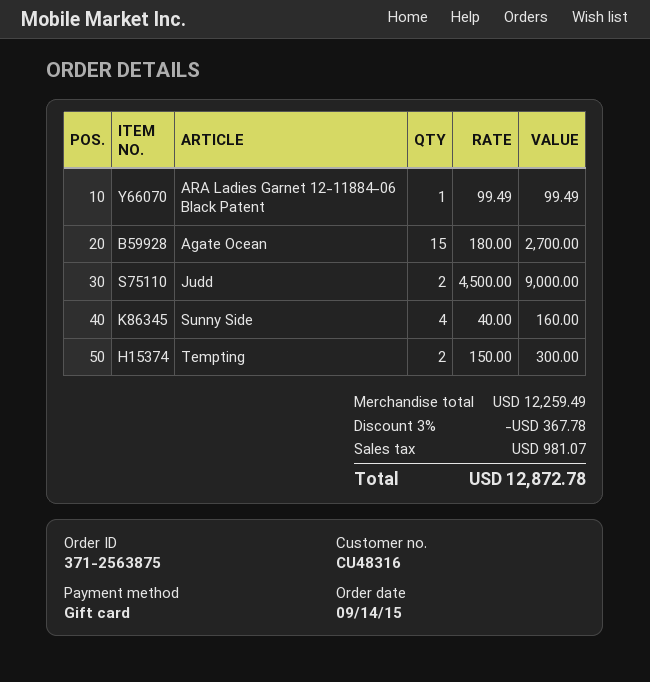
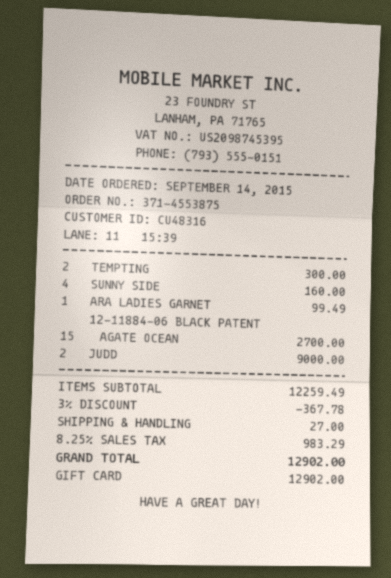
order number: 371-2563875 -> 371-4553875
shipping: none -> 27.00
tax: 981.07 -> 983.29
total: 12872.78 -> 12902.00

